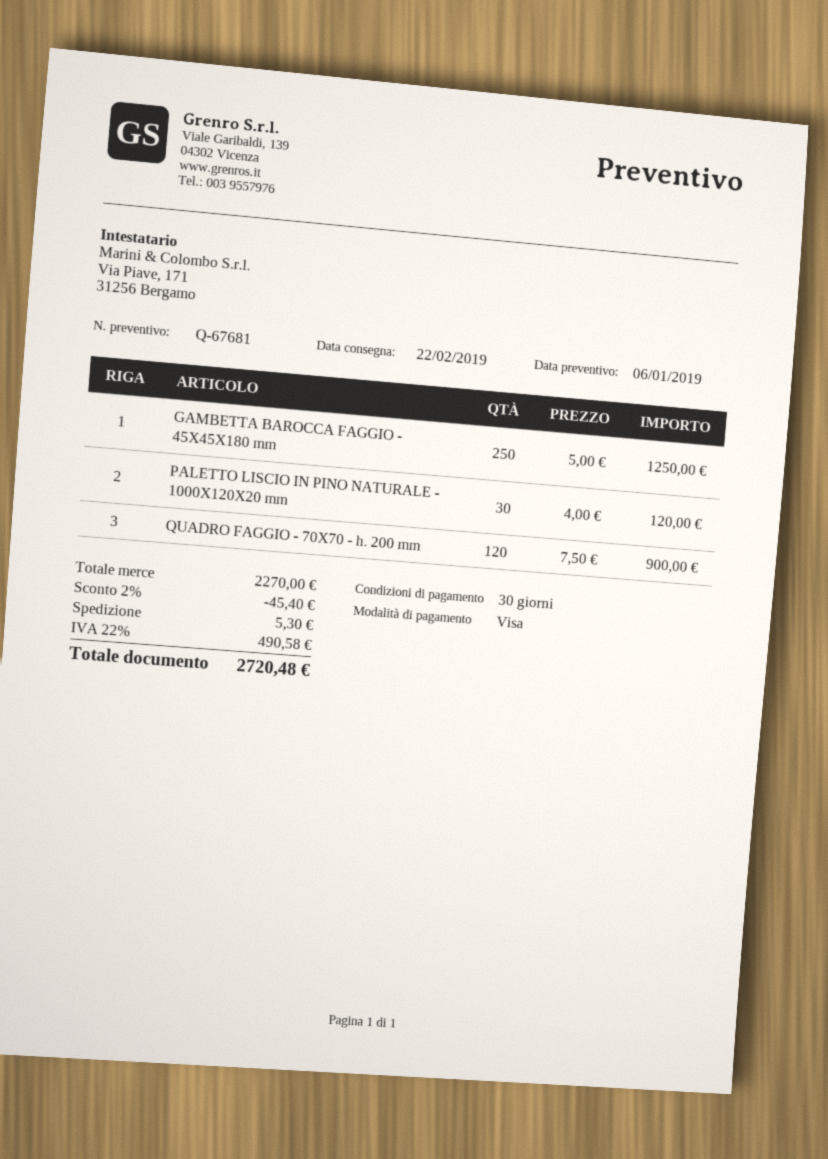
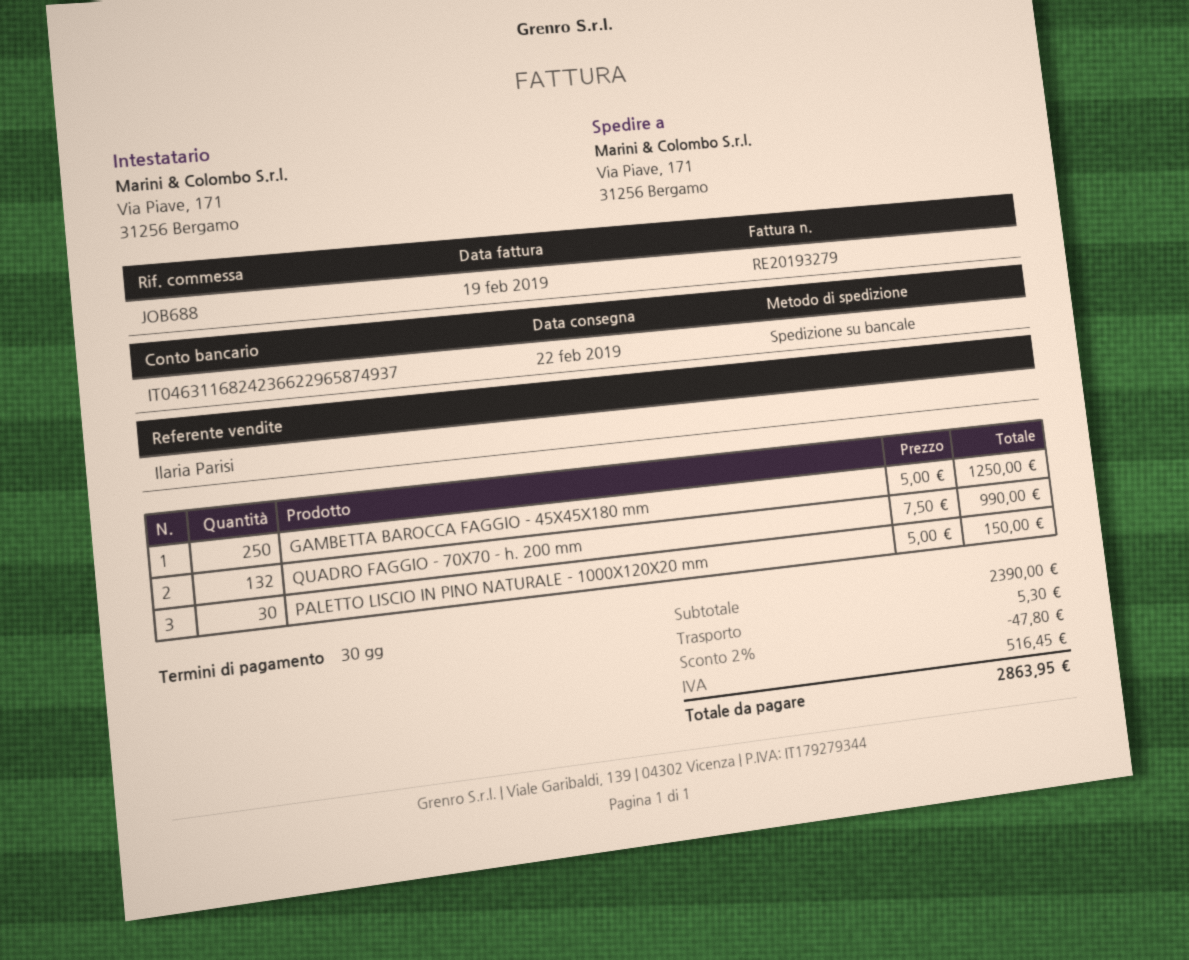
PALETTO LISCIO IN PINO NATURALE - 1000X120X20 mm: 30 x 4.00 = 120.00 -> 30 x 5.00 = 150.00
QUADRO FAGGIO - 70X70 - h. 200 mm: 120 x 7.50 = 900.00 -> 132 x 7.50 = 990.00
subtotal: 2270.00 -> 2390.00
discount: 2% = 45.40 -> 2% = 47.80
tax: 490.58 -> 516.45
total: 2720.48 -> 2863.95

